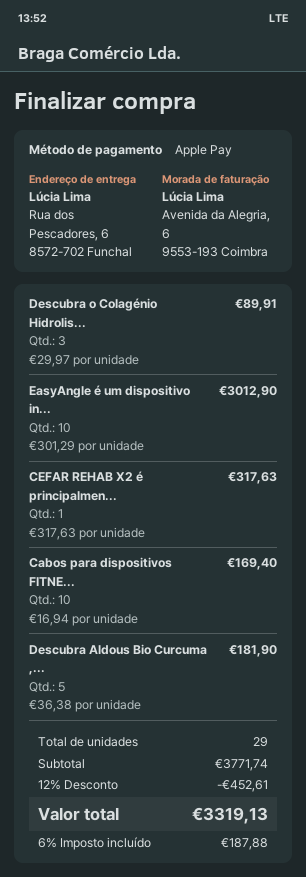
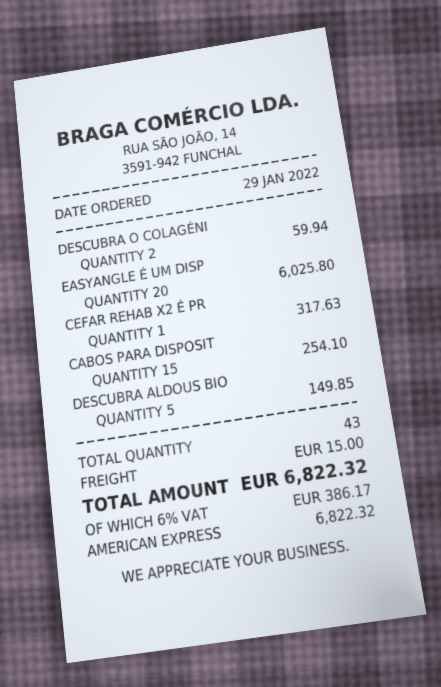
payment method: Apple Pay -> American Express
Descubra o Colagénio Hidrolis...: 3 for 89.91 -> 2 for 59.94
EasyAngle é um dispositivo in...: 10 for 3012.90 -> 20 for 6025.80
Cabos para dispositivos FITNE...: 10 for 169.40 -> 15 for 254.10
Descubra Aldous Bio Curcuma ,...: 5 for 181.90 -> 5 for 149.85
total quantity: 29 -> 43
discount: 12% = 452.61 -> none
shipping: none -> 15.00
tax: 6% = 187.88 -> 6% = 386.17
total: 3319.13 -> 6822.32

